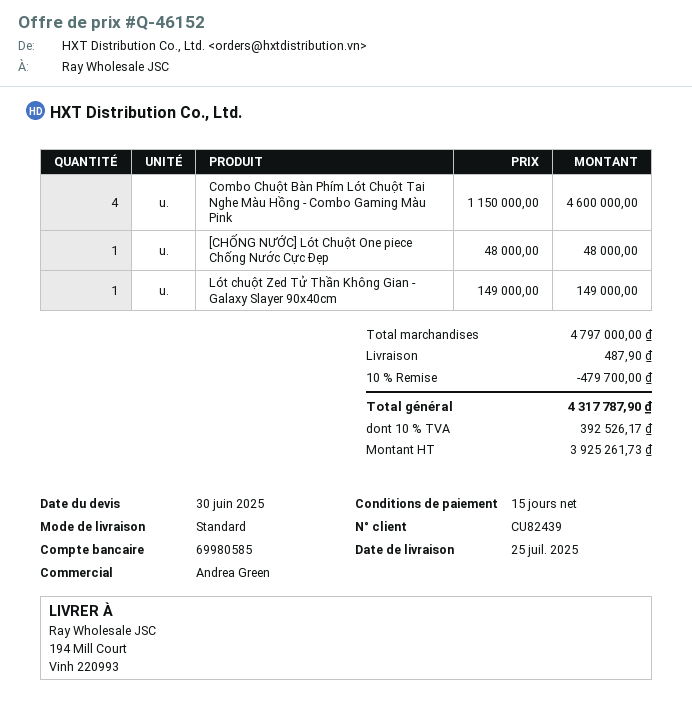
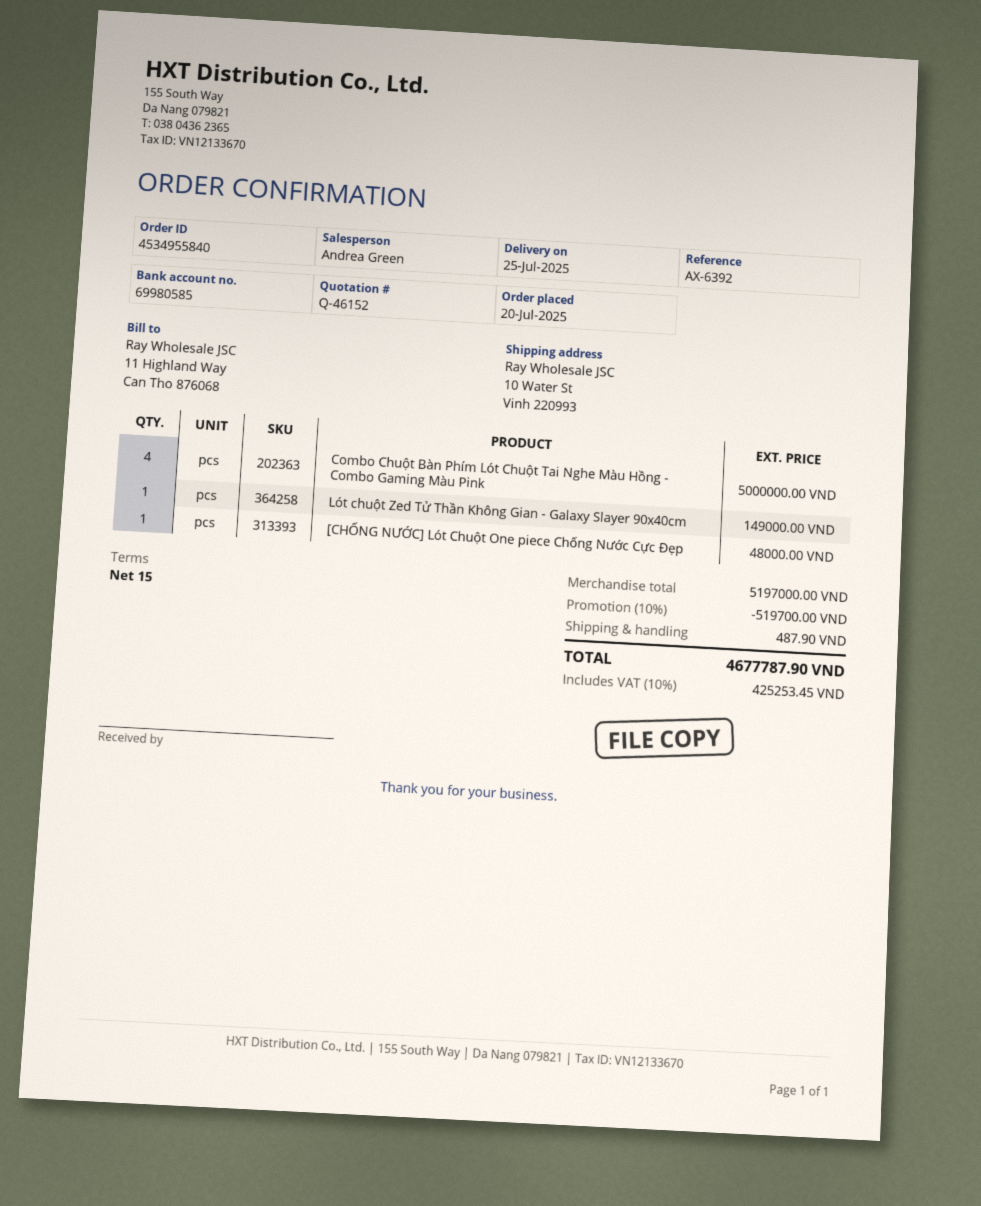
ship to: 194 Mill Court, Vinh 220993 -> 10 Water St, Vinh 220993
Combo Chuột Bàn Phím Lót Chuột Tai Nghe Màu Hồng - Combo Gaming Màu Pink: 4 for 4600000.00 -> 4 for 5000000.00
subtotal: 4797000.00 -> 5197000.00
discount: 10% = 479700.00 -> 10% = 519700.00
tax: 10% = 392526.17 -> 10% = 425253.45
total: 4317787.90 -> 4677787.90

